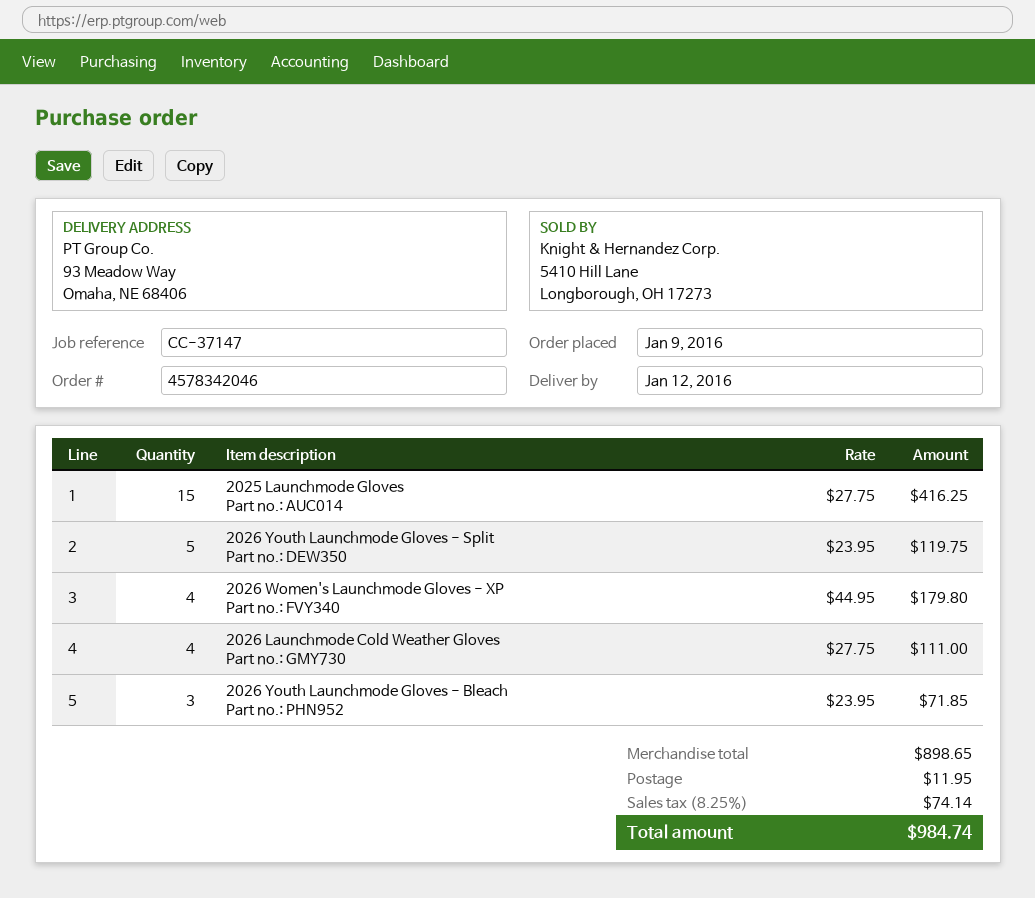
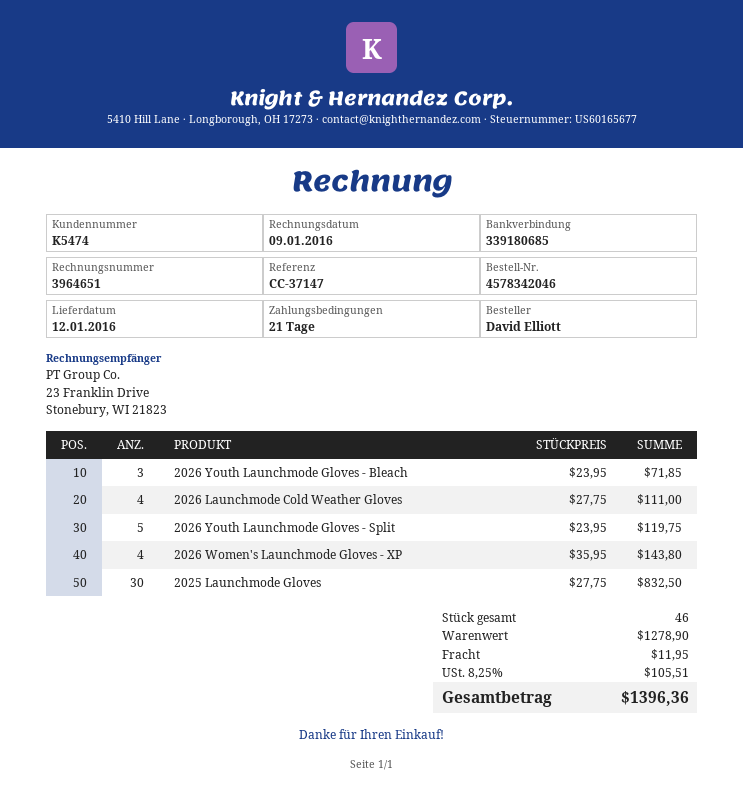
2025 Launchmode Gloves: 15 x 27.75 = 416.25 -> 30 x 27.75 = 832.50
2026 Women's Launchmode Gloves - XP: 4 x 44.95 = 179.80 -> 4 x 35.95 = 143.80
subtotal: 898.65 -> 1278.90
tax: 8.25% = 74.14 -> 8.25% = 105.51
total: 984.74 -> 1396.36

